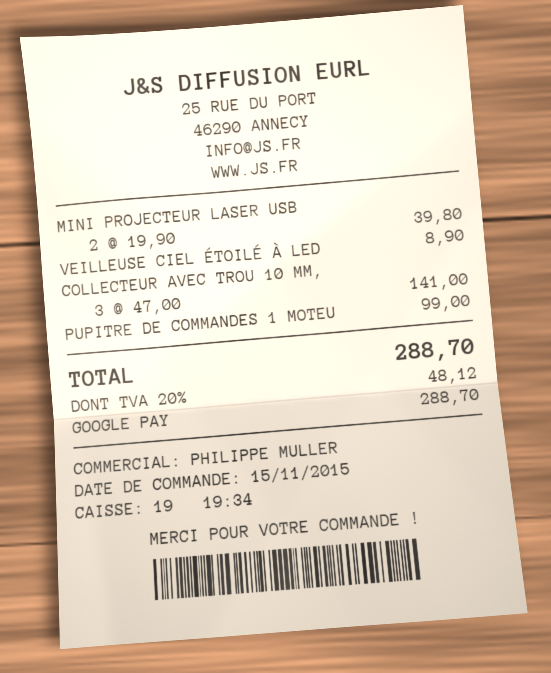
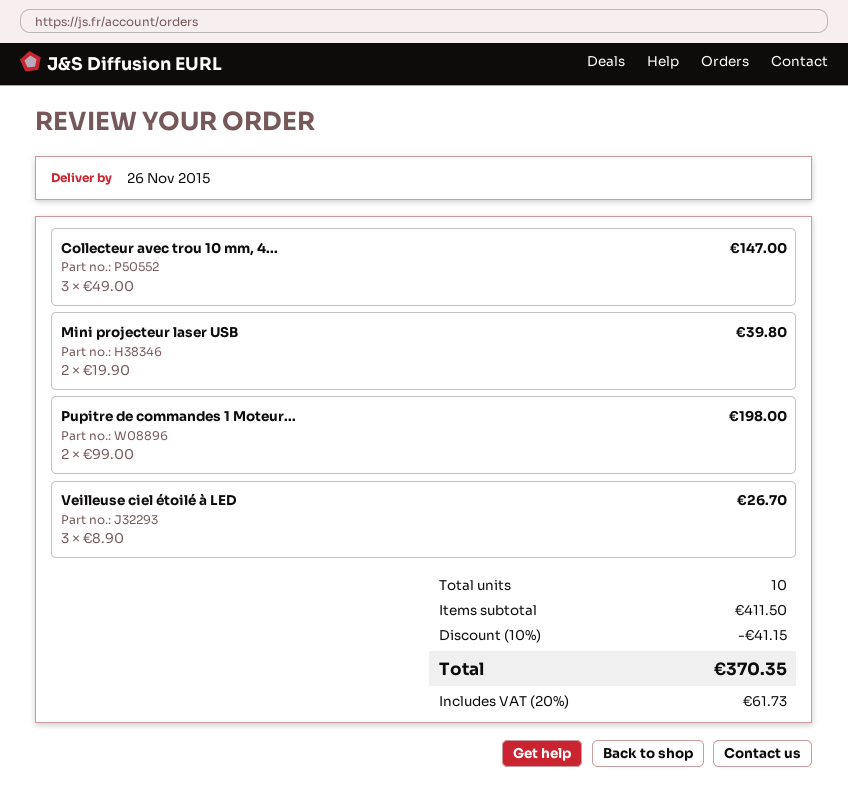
VEILLEUSE CIEL ÉTOILÉ À LED: 1 x 8.90 = 8.90 -> 3 x 8.90 = 26.70
COLLECTEUR AVEC TROU 10 MM,: 3 x 47.00 = 141.00 -> 3 x 49.00 = 147.00
PUPITRE DE COMMANDES 1 MOTEU: 1 x 99.00 = 99.00 -> 2 x 99.00 = 198.00
discount: none -> 10% = 41.15
tax: 20% = 48.12 -> 20% = 61.73
total: 288.70 -> 370.35

